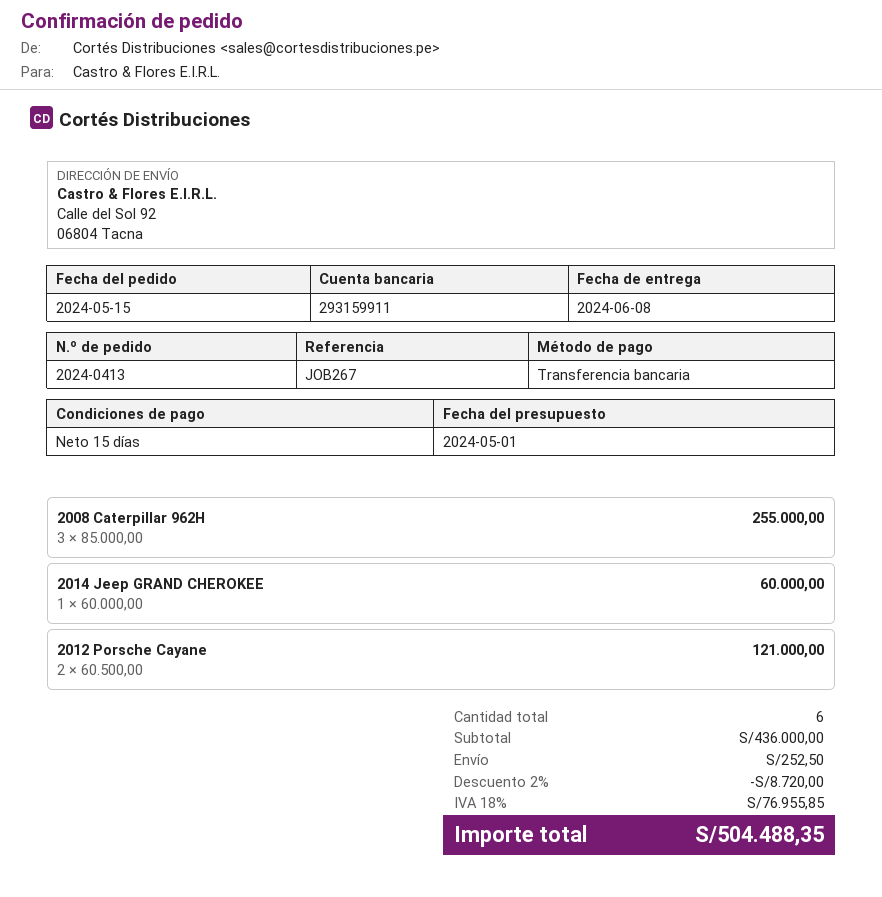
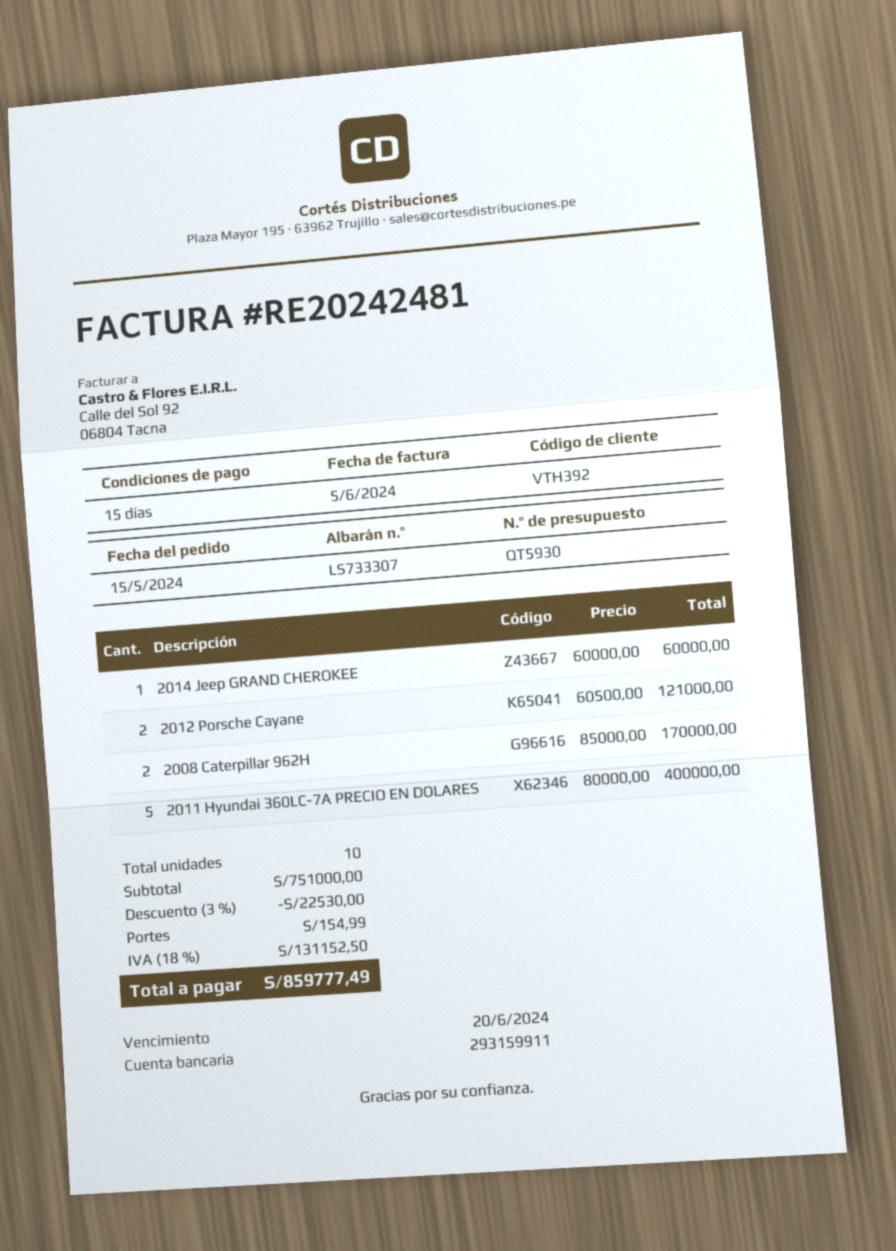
2008 Caterpillar 962H: 3 x 85000.00 = 255000.00 -> 2 x 85000.00 = 170000.00
2011 Hyundai 360LC-7A PRECIO EN DOLARES: none -> 5 x 80000.00 = 400000.00
total quantity: 6 -> 10
subtotal: 436000.00 -> 751000.00
discount: 2% = 8720.00 -> 3% = 22530.00
shipping: 252.50 -> 154.99
tax: 18% = 76955.85 -> 18% = 131152.50
total: 504488.35 -> 859777.49

